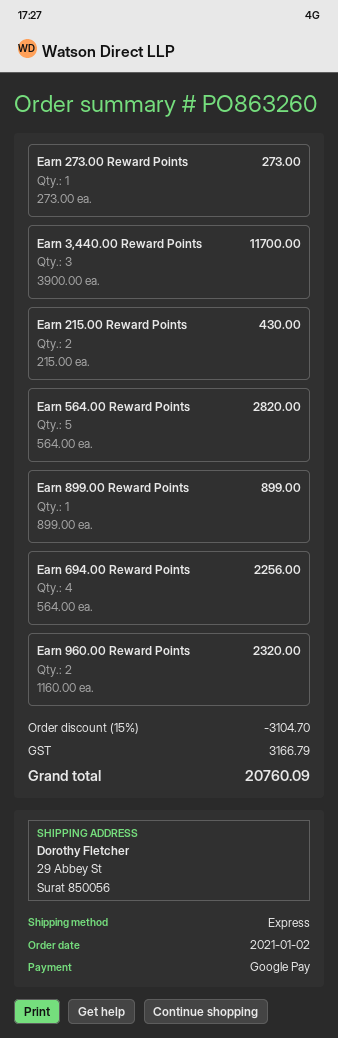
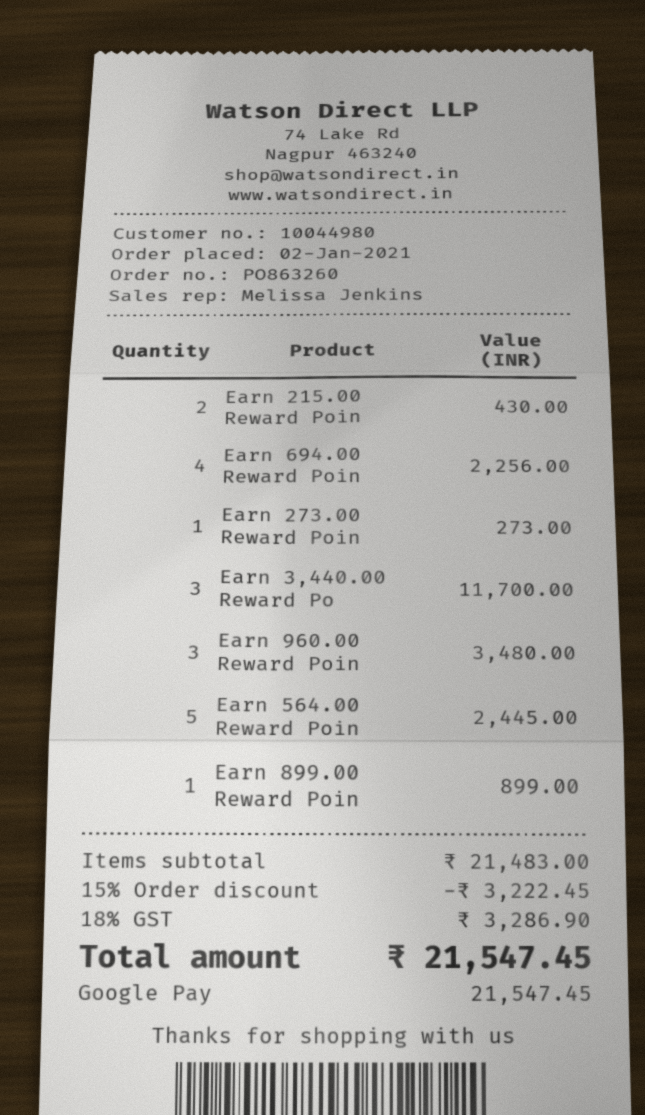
Earn 564.00 Reward Points: 5 for 2820.00 -> 5 for 2445.00
Earn 960.00 Reward Points: 2 for 2320.00 -> 3 for 3480.00
discount: 15% = 3104.70 -> 15% = 3222.45
tax: 3166.79 -> 3286.90
total: 20760.09 -> 21547.45

